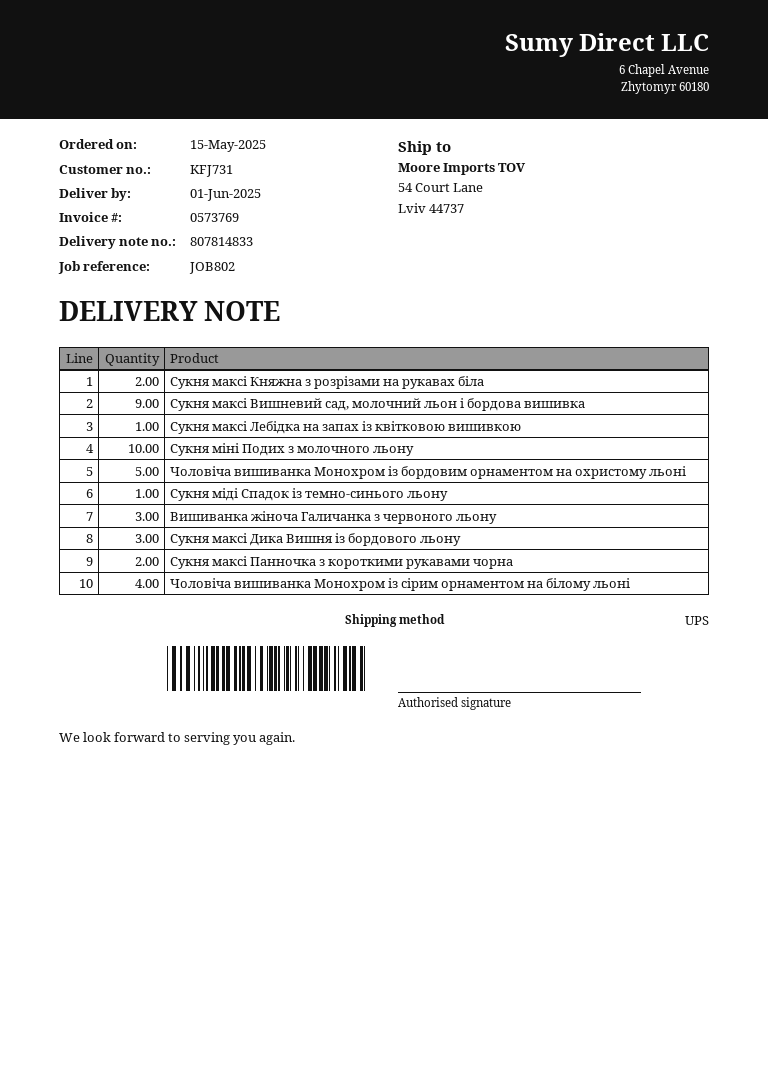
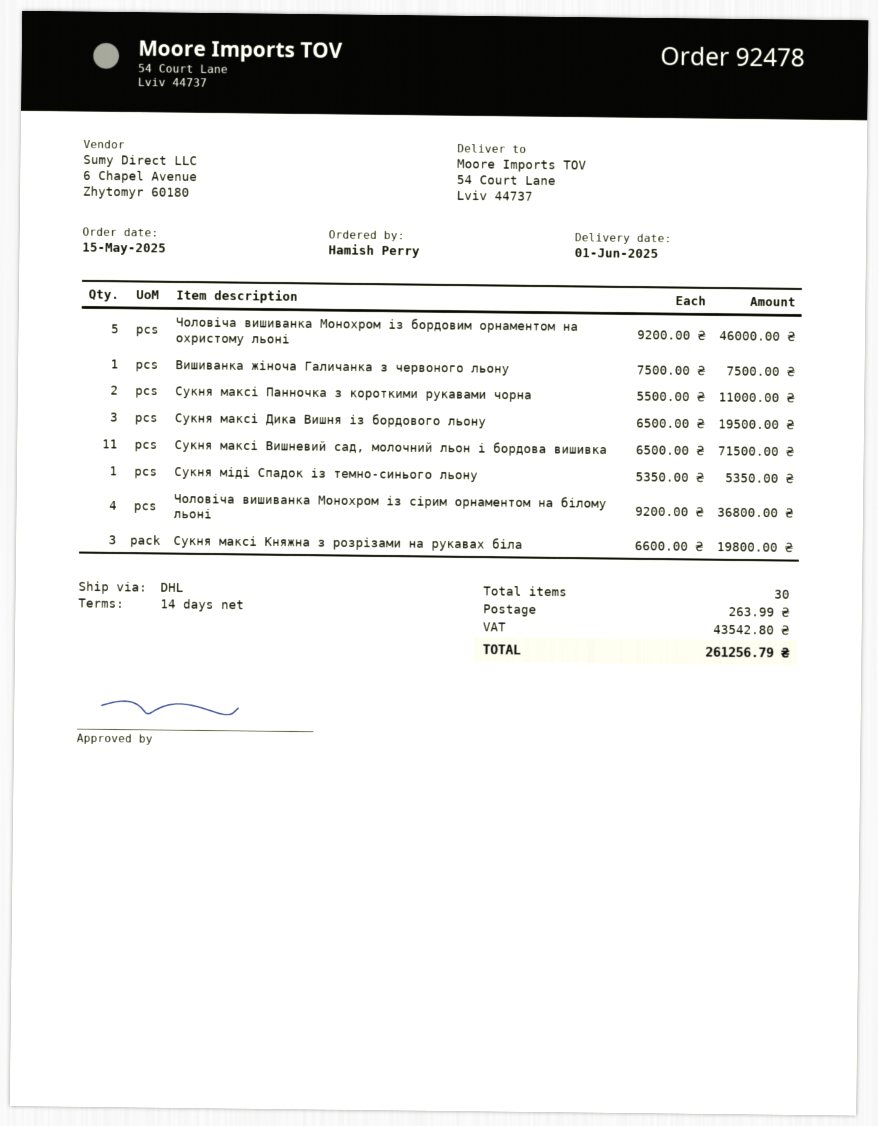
shipping method: UPS -> DHL
Сукня максі Княжна з розрізами на рукавах біла: 2 -> 3
Сукня максі Вишневий сад, молочний льон і бордова вишивка: 9 -> 11
Сукня максі Лебідка на запах із квітковою вишивкою: 1 -> none
Сукня міні Подих з молочного льону: 10 -> none
Вишиванка жіноча Галичанка з червоного льону: 3 -> 1

